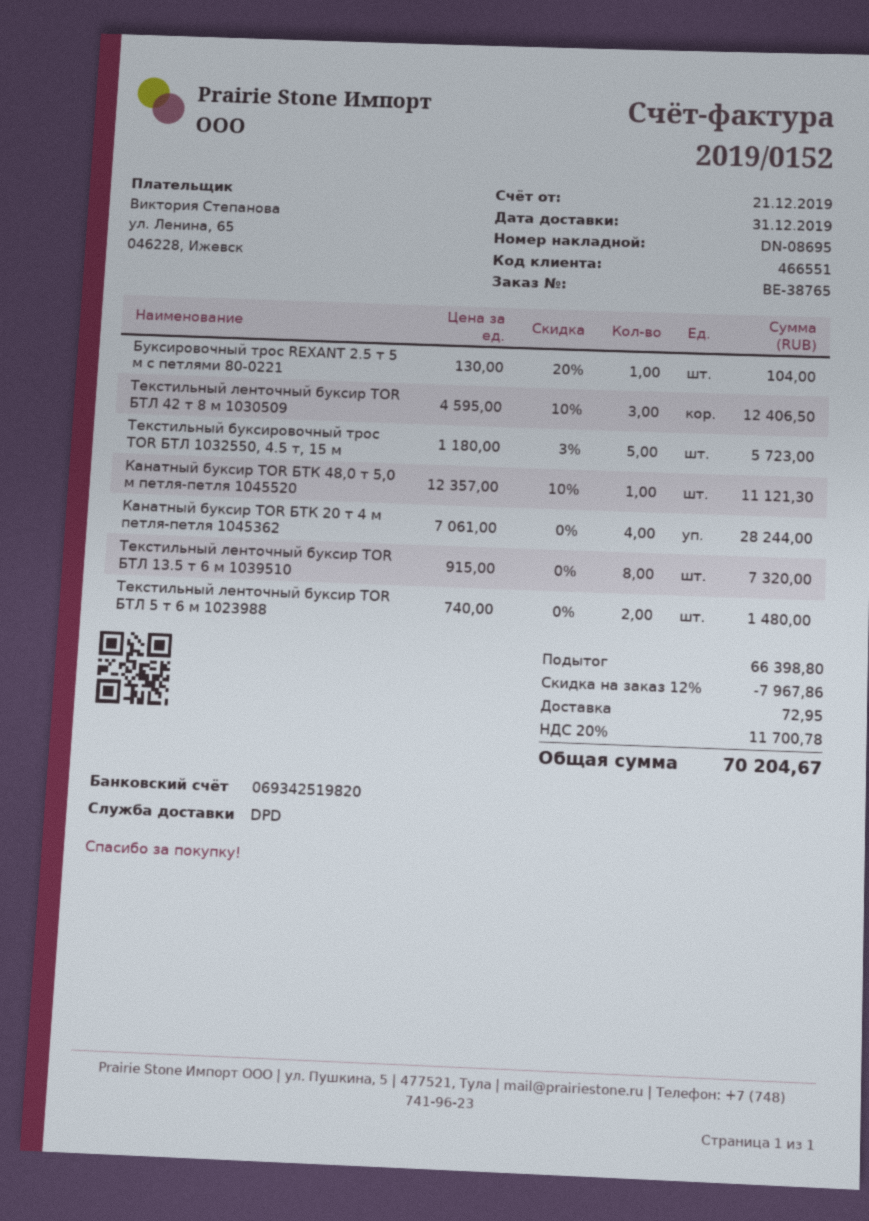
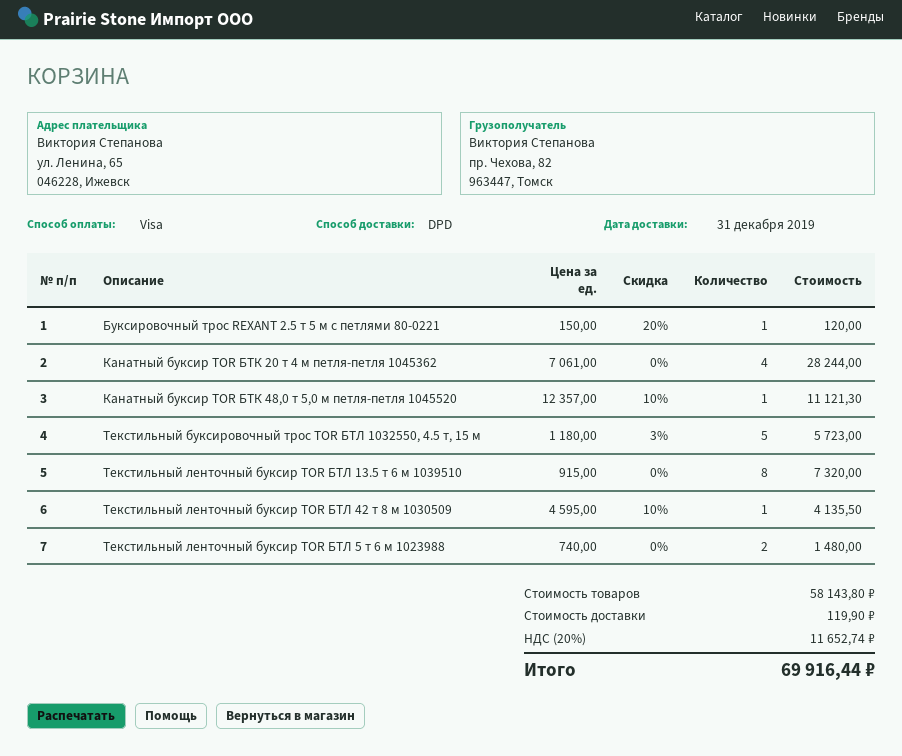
Буксировочный трос REXANT 2.5 т 5 м с петлями 80-0221: 1 x 130.00 - 20% = 104.00 -> 1 x 150.00 - 20% = 120.00
Текстильный ленточный буксир TOR БТЛ 42 т 8 м 1030509: 3 x 4595.00 - 10% = 12406.50 -> 1 x 4595.00 - 10% = 4135.50
subtotal: 66398.80 -> 58143.80
discount: 12% = 7967.86 -> none
shipping: 72.95 -> 119.90
tax: 20% = 11700.78 -> 20% = 11652.74
total: 70204.67 -> 69916.44

